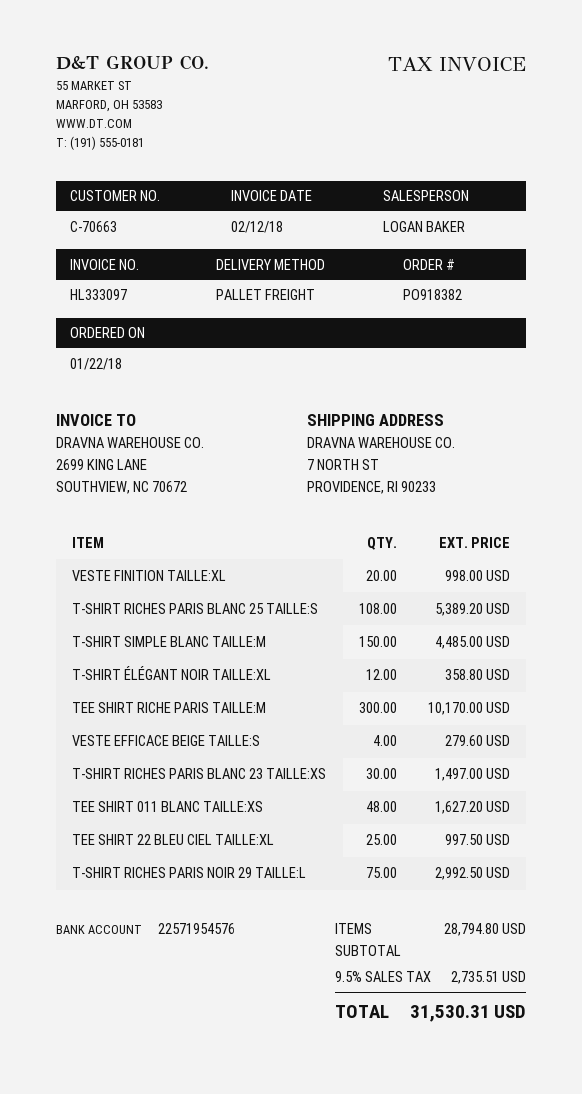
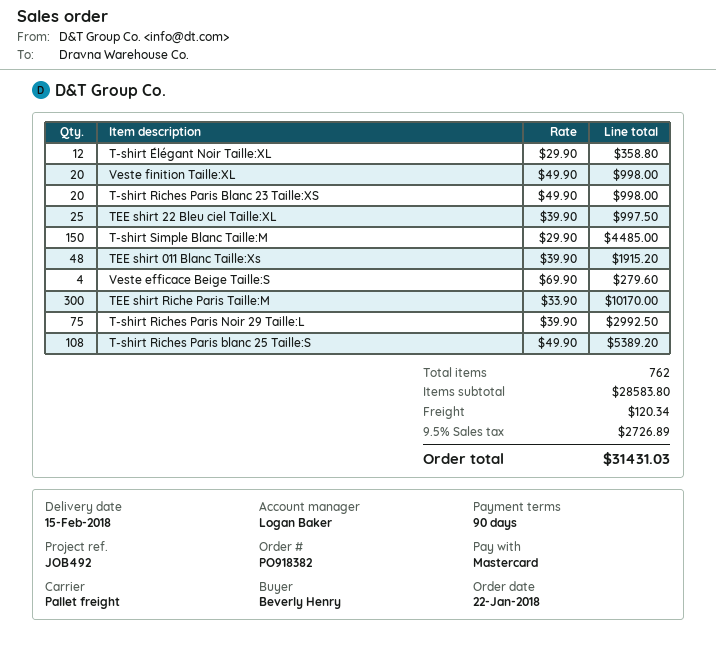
T-SHIRT RICHES PARIS BLANC 23 TAILLE:XS: 30 for 1497.00 -> 20 for 998.00
TEE SHIRT 011 BLANC TAILLE:XS: 48 for 1627.20 -> 48 for 1915.20
subtotal: 28794.80 -> 28583.80
shipping: none -> 120.34
tax: 9.5% = 2735.51 -> 9.5% = 2726.89
total: 31530.31 -> 31431.03

